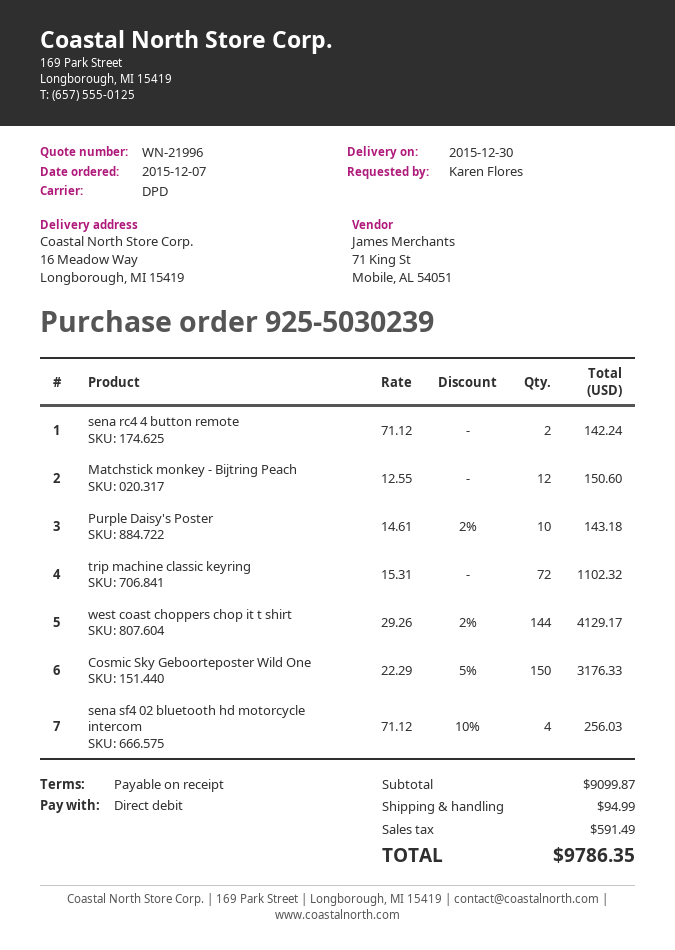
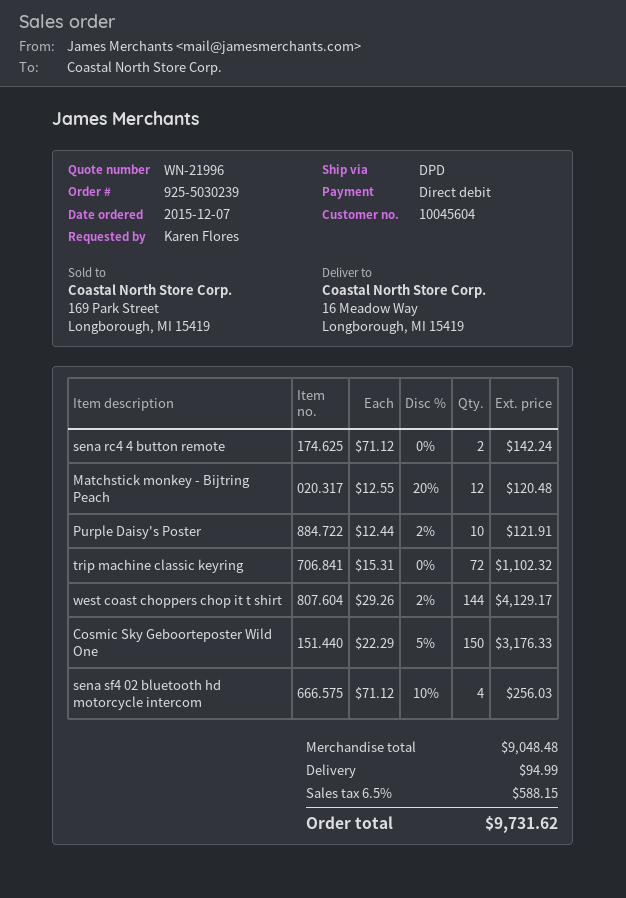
Matchstick monkey - Bijtring Peach: 12 x 12.55 = 150.60 -> 12 x 12.55 - 20% = 120.48
Purple Daisy's Poster: 10 x 14.61 - 2% = 143.18 -> 10 x 12.44 - 2% = 121.91
subtotal: 9099.87 -> 9048.48
tax: 591.49 -> 588.15
total: 9786.35 -> 9731.62

